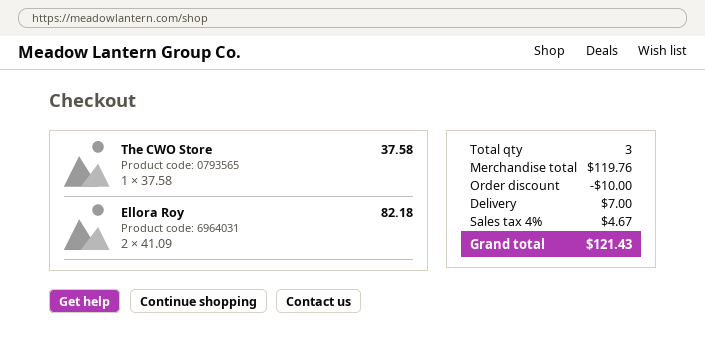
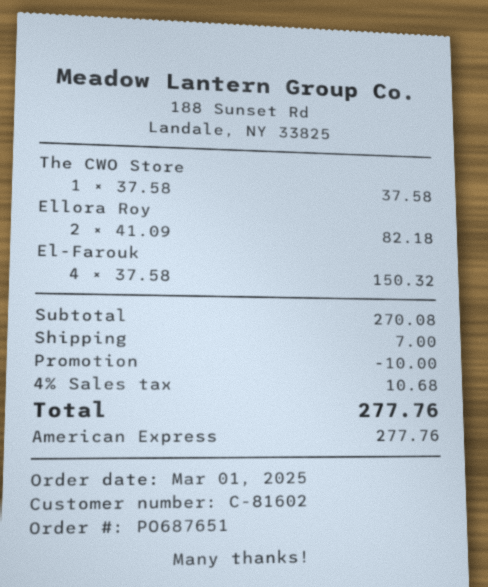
El-Farouk: none -> 4 x 37.58 = 150.32
subtotal: 119.76 -> 270.08
tax: 4% = 4.67 -> 4% = 10.68
total: 121.43 -> 277.76

